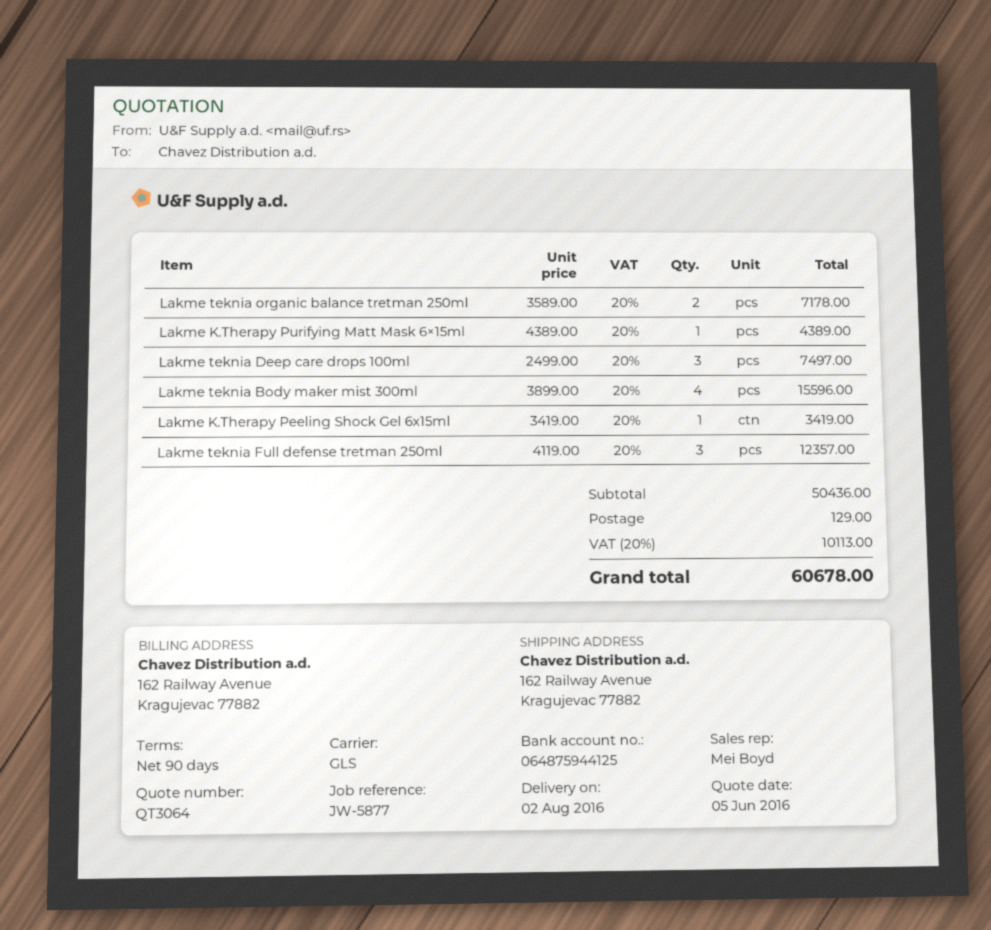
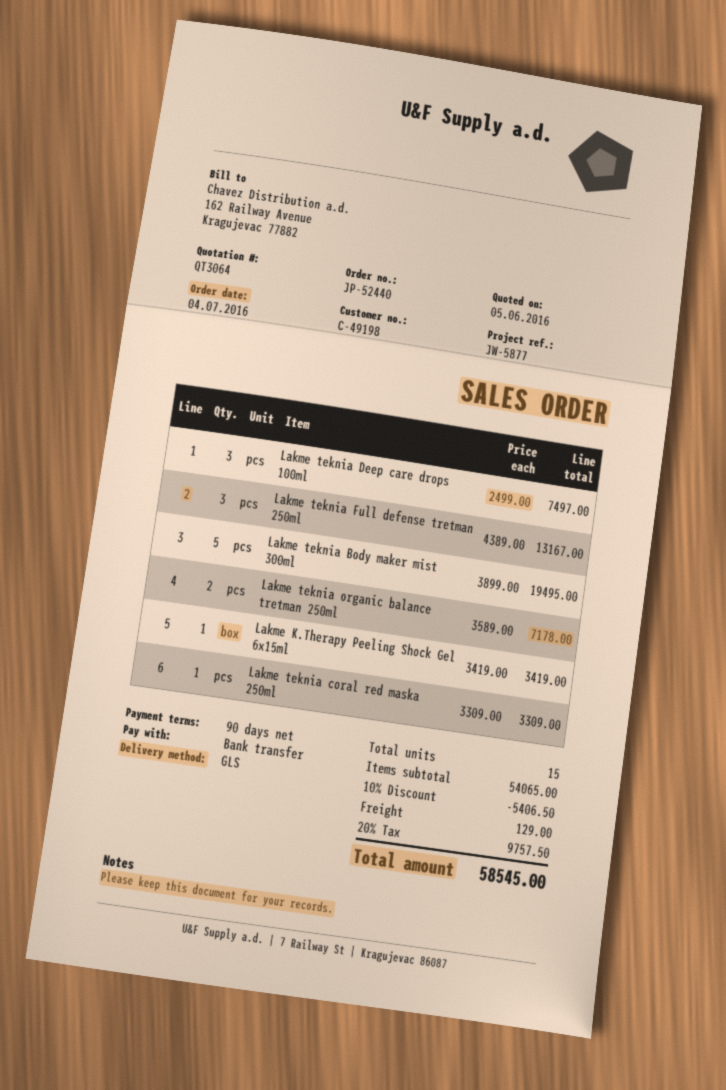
Lakme K.Therapy Purifying Matt Mask 6×15ml: 1 x 4389.00 = 4389.00 -> none
Lakme teknia Body maker mist 300ml: 4 x 3899.00 = 15596.00 -> 5 x 3899.00 = 19495.00
Lakme teknia Full defense tretman 250ml: 3 x 4119.00 = 12357.00 -> 3 x 4389.00 = 13167.00
Lakme teknia coral red maska 250ml: none -> 1 x 3309.00 = 3309.00
subtotal: 50436.00 -> 54065.00
discount: none -> 10% = 5406.50
tax: 20% = 10113.00 -> 20% = 9757.50
total: 60678.00 -> 58545.00

